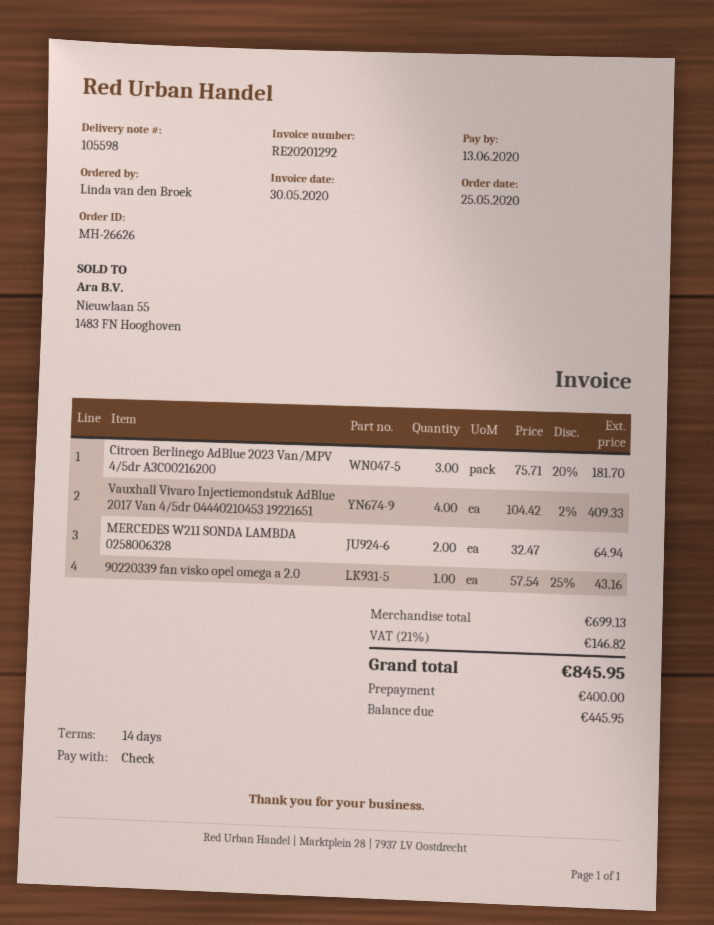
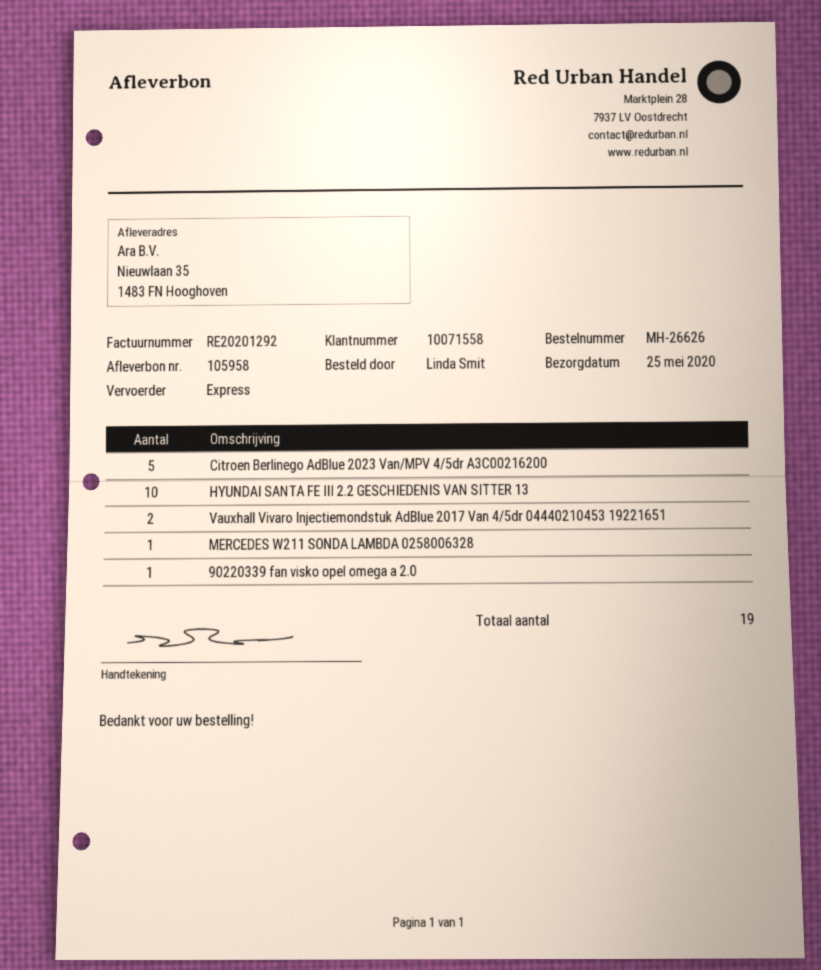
delivery note number: 105598 -> 105958
ordered by: Linda van den Broek -> Linda Smit
Citroen Berlinego AdBlue 2023 Van/MPV 4/5dr A3C00216200: 3 -> 5
Vauxhall Vivaro Injectiemondstuk AdBlue 2017 Van 4/5dr 04440210453 19221651: 4 -> 2
MERCEDES W211 SONDA LAMBDA 0258006328: 2 -> 1
HYUNDAI SANTA FE III 2.2 GESCHIEDENIS VAN SITTER 13: none -> 10

